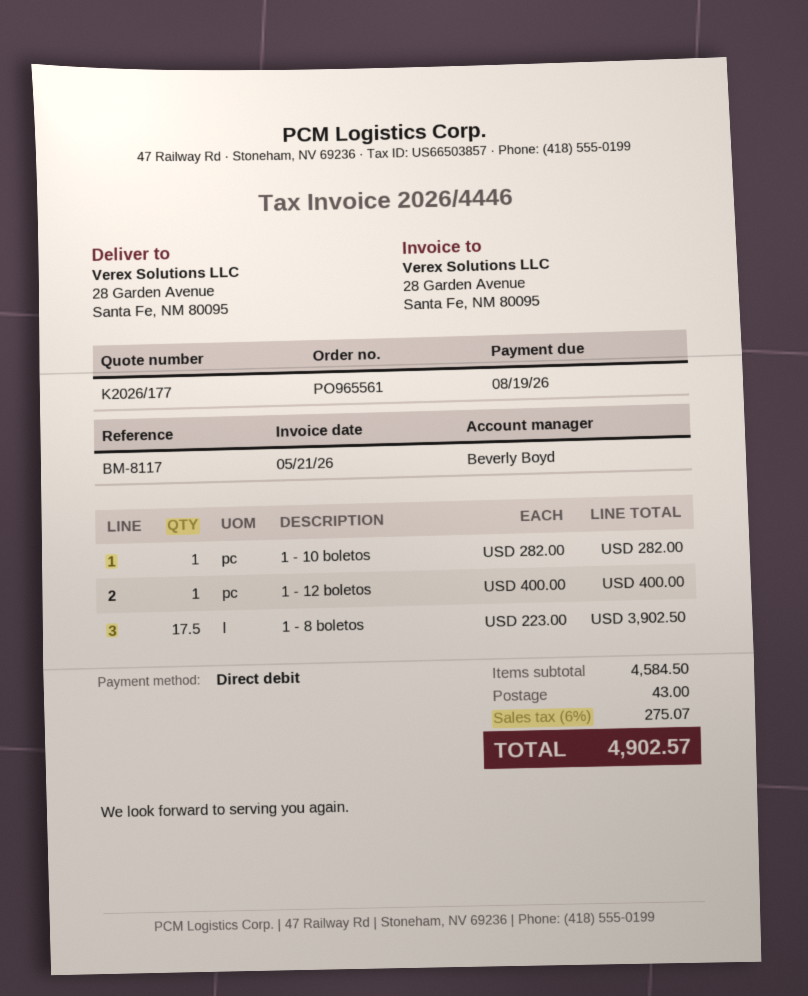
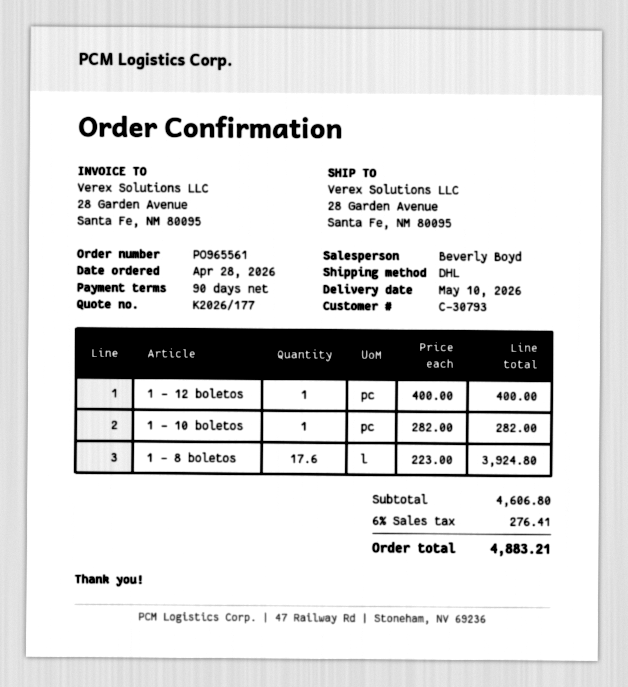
1 - 8 boletos: 17.5 x 223.00 = 3902.50 -> 17.6 x 223.00 = 3924.80
subtotal: 4584.50 -> 4606.80
shipping: 43.00 -> none
tax: 6% = 275.07 -> 6% = 276.41
total: 4902.57 -> 4883.21

